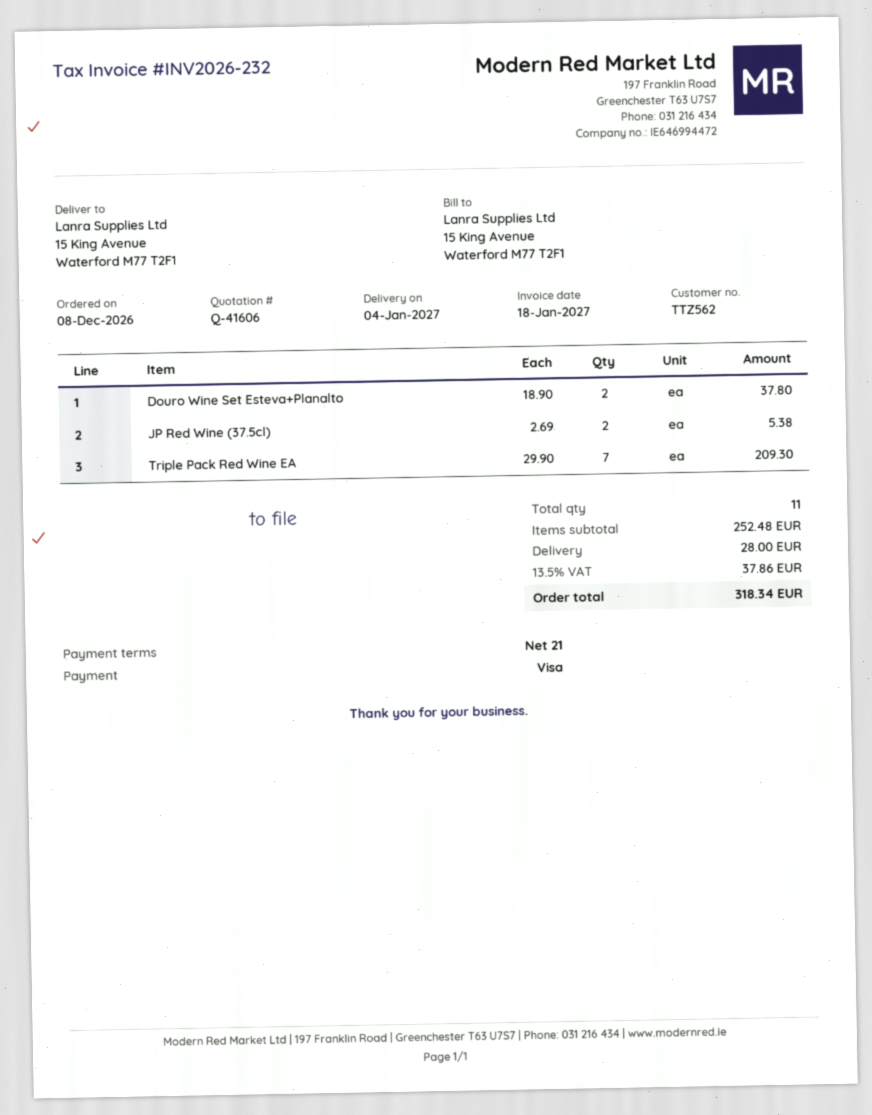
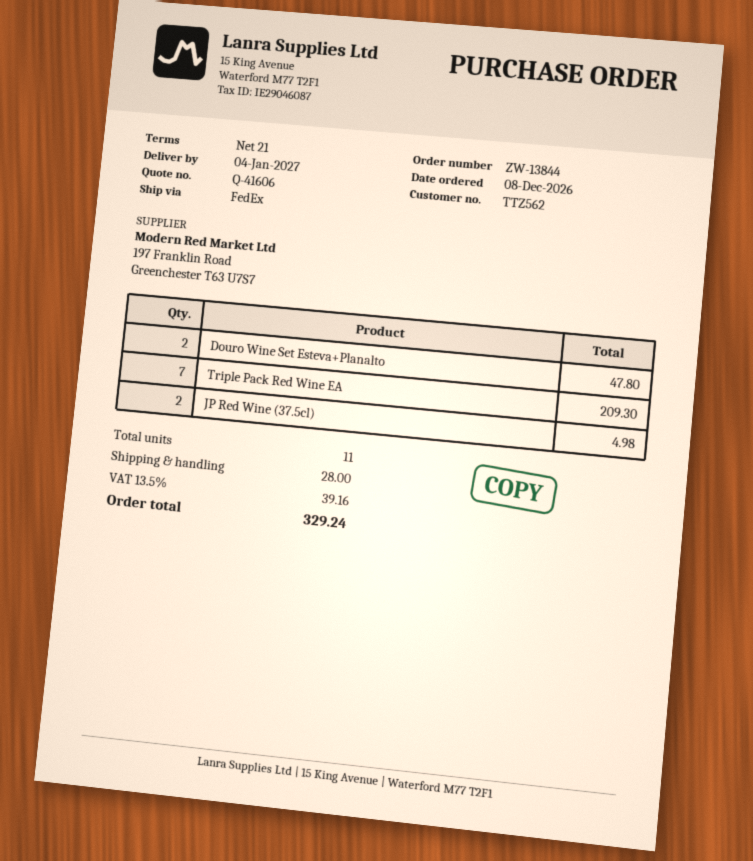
Douro Wine Set Esteva+Planalto: 2 for 37.80 -> 2 for 47.80
JP Red Wine (37.5cl): 2 for 5.38 -> 2 for 4.98
tax: 13.5% = 37.86 -> 13.5% = 39.16
total: 318.34 -> 329.24

